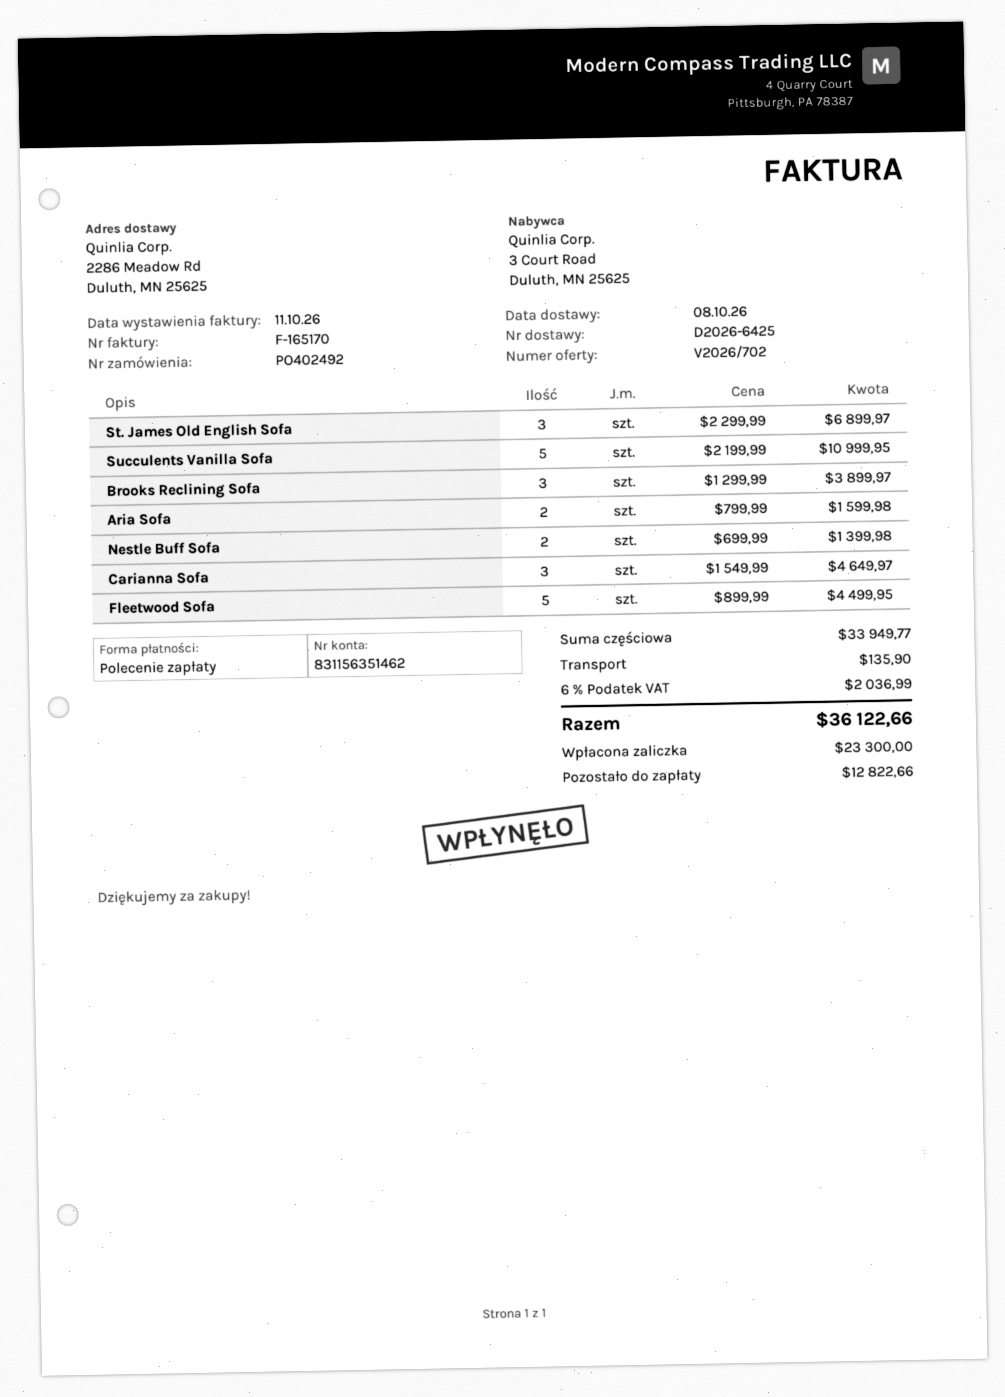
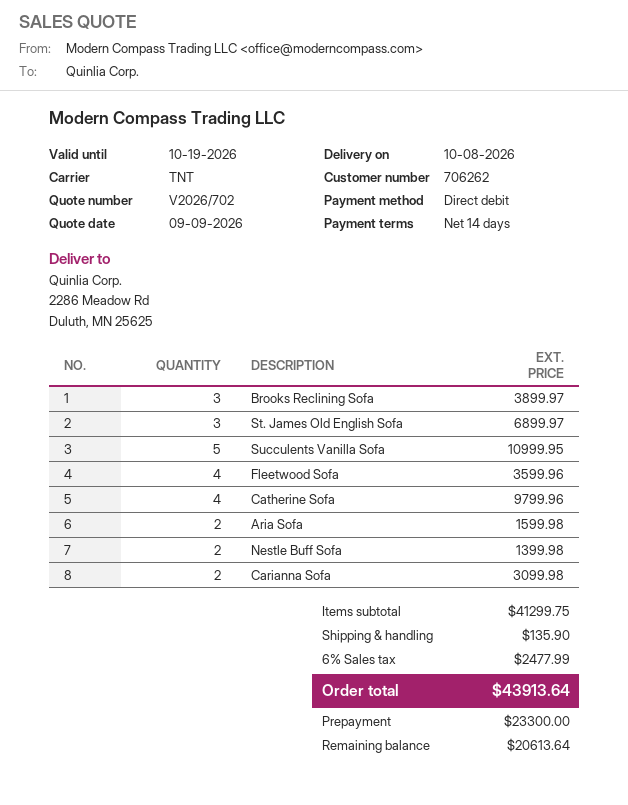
Carianna Sofa: 3 for 4649.97 -> 2 for 3099.98
Fleetwood Sofa: 5 for 4499.95 -> 4 for 3599.96
Catherine Sofa: none -> 4 for 9799.96
subtotal: 33949.77 -> 41299.75
tax: 6% = 2036.99 -> 6% = 2477.99
total: 36122.66 -> 43913.64
balance: 12822.66 -> 20613.64

